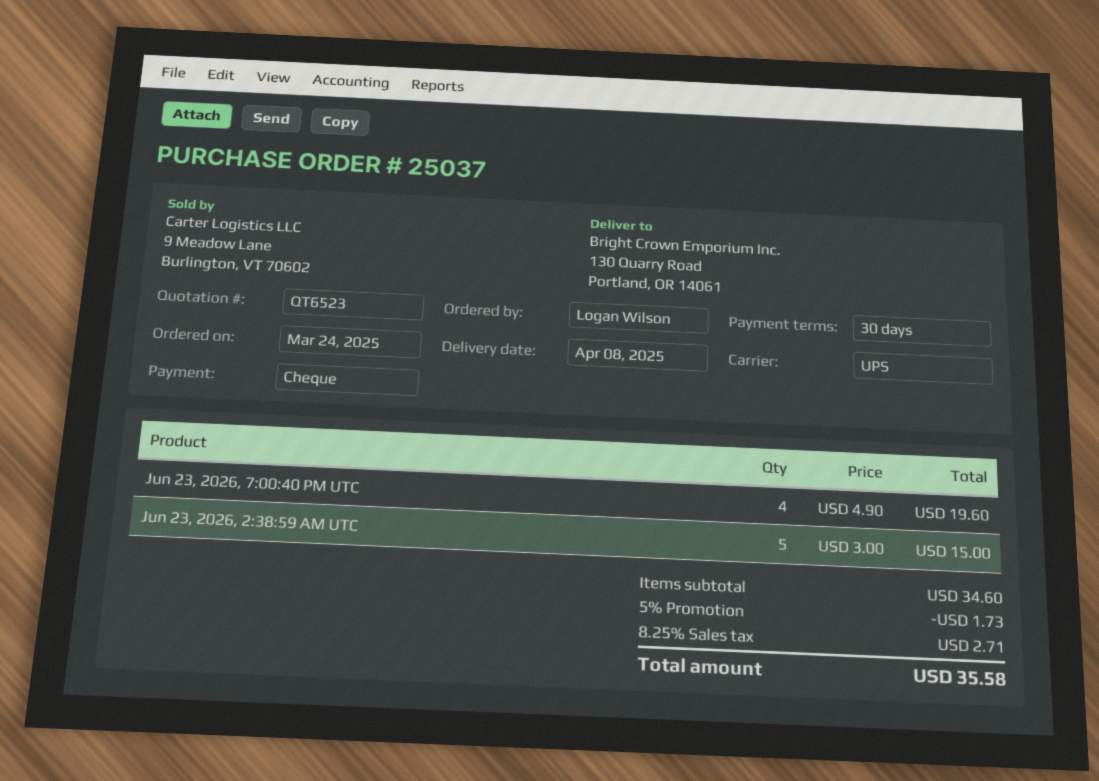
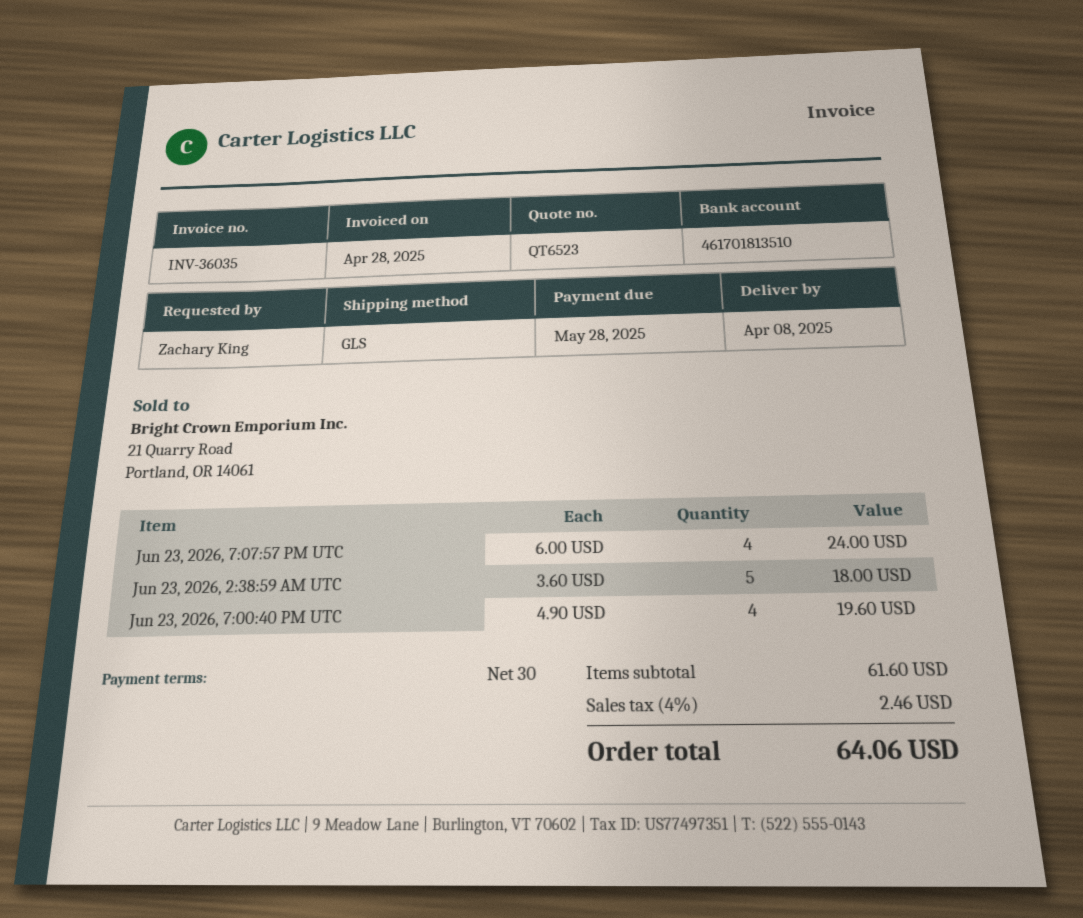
ordered by: Logan Wilson -> Zachary King
shipping method: UPS -> GLS
Jun 23, 2026, 2:38:59 AM UTC: 5 x 3.00 = 15.00 -> 5 x 3.60 = 18.00
Jun 23, 2026, 7:07:57 PM UTC: none -> 4 x 6.00 = 24.00
subtotal: 34.60 -> 61.60
discount: 5% = 1.73 -> none
tax: 8.25% = 2.71 -> 4% = 2.46
total: 35.58 -> 64.06

